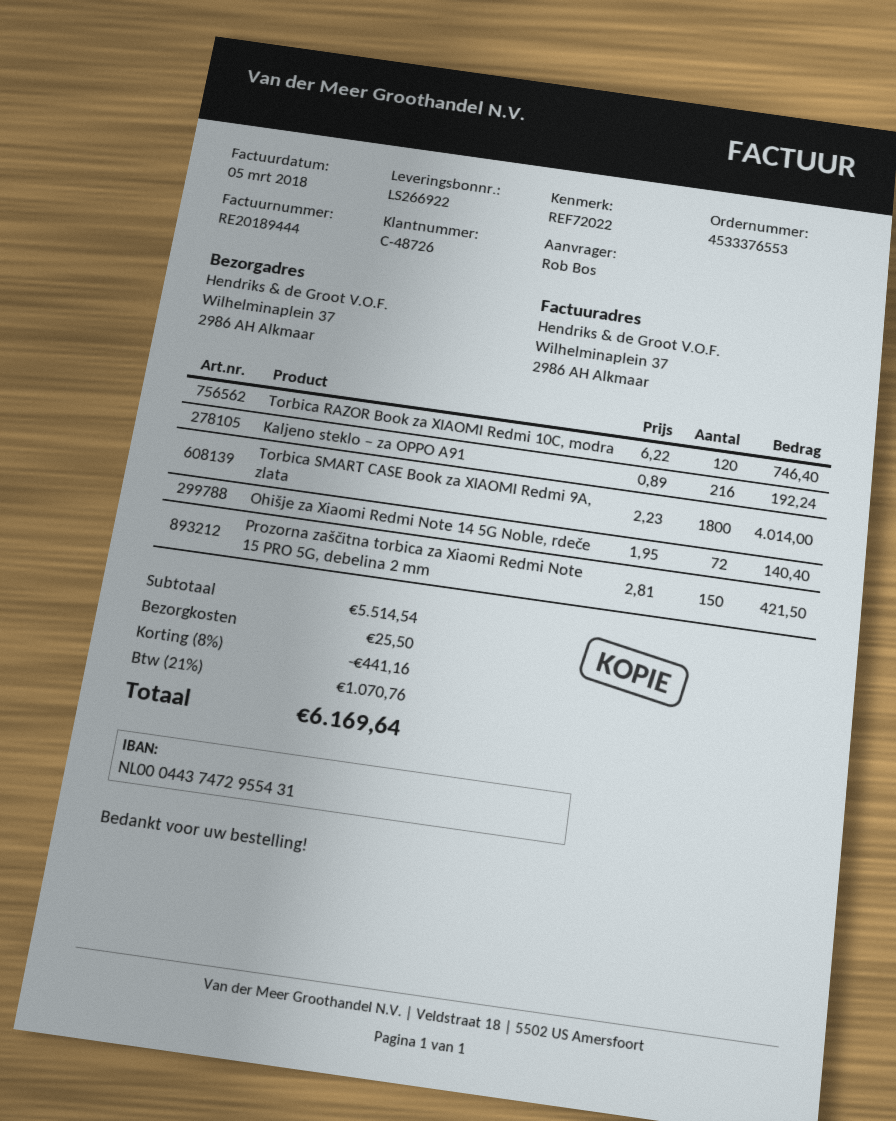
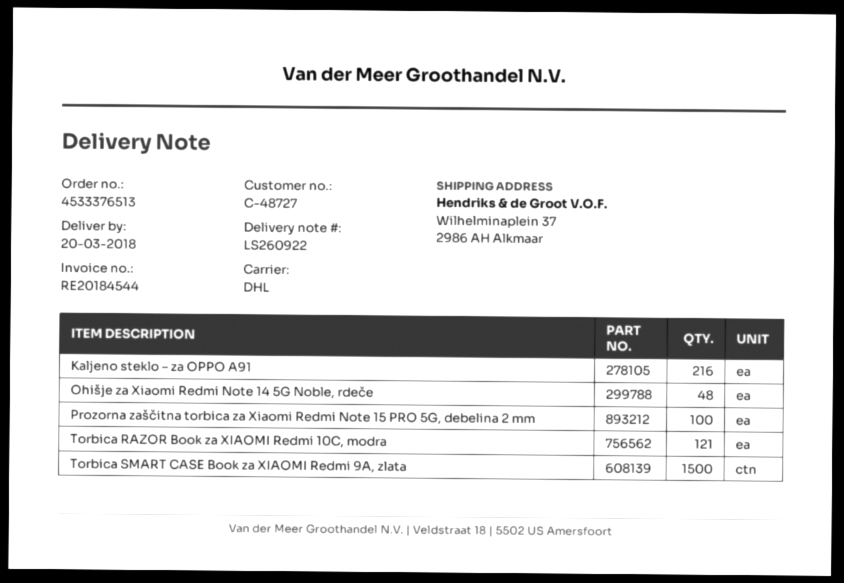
order number: 4533376553 -> 4533376513
delivery note number: LS266922 -> LS260922
invoice number: RE20189444 -> RE20184544
customer number: C-48726 -> C-48727
Torbica RAZOR Book za XIAOMI Redmi 10C, modra: 120 -> 121
Torbica SMART CASE Book za XIAOMI Redmi 9A, zlata: 1800 -> 1500
Ohišje za Xiaomi Redmi Note 14 5G Noble, rdeče: 72 -> 48
Prozorna zaščitna torbica za Xiaomi Redmi Note 15 PRO 5G, debelina 2 mm: 150 -> 100

